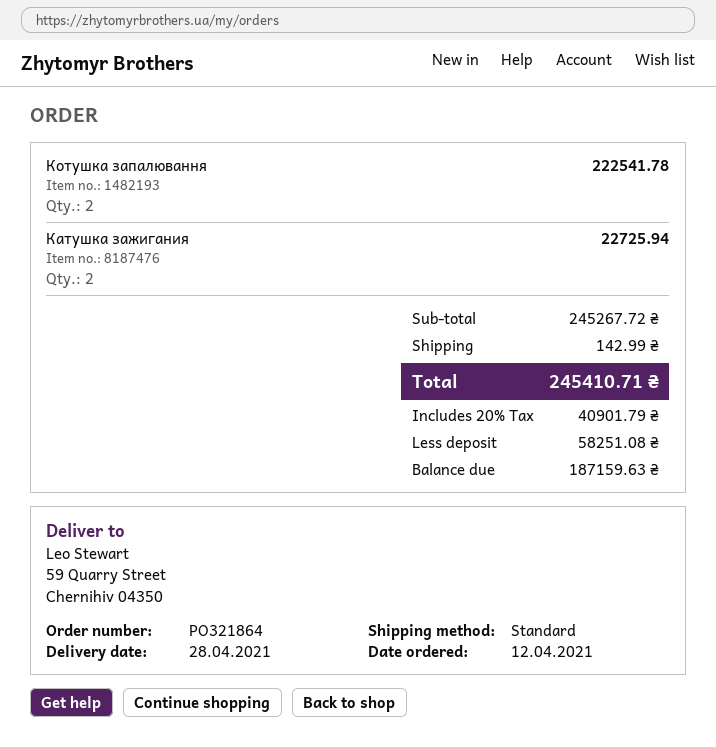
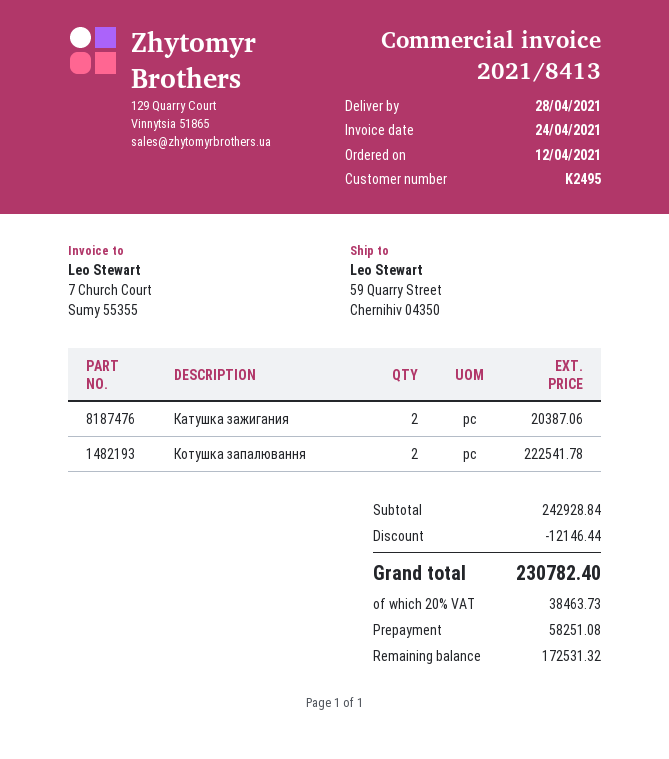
Катушка зажигания: 2 for 22725.94 -> 2 for 20387.06
subtotal: 245267.72 -> 242928.84
discount: none -> 12146.44
shipping: 142.99 -> none
tax: 20% = 40901.79 -> 20% = 38463.73
total: 245410.71 -> 230782.40
balance: 187159.63 -> 172531.32

